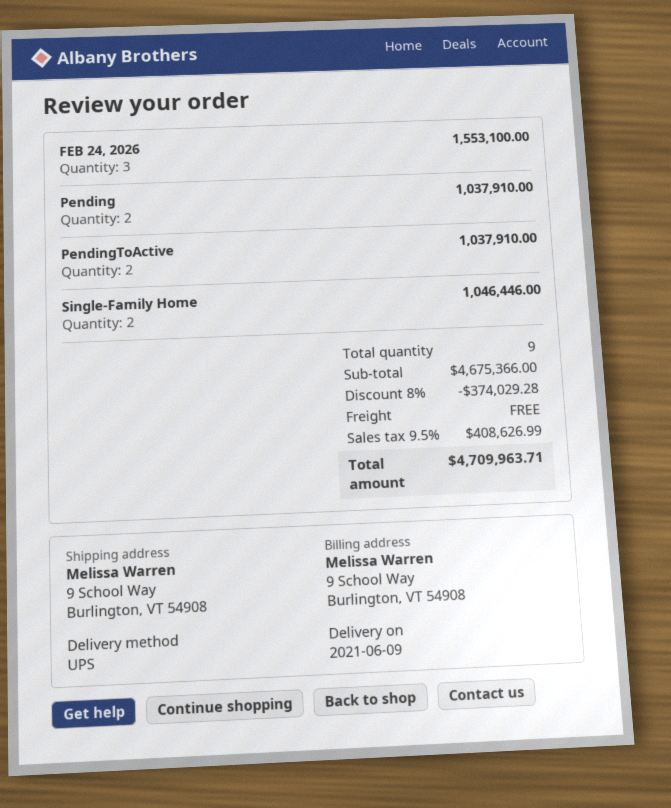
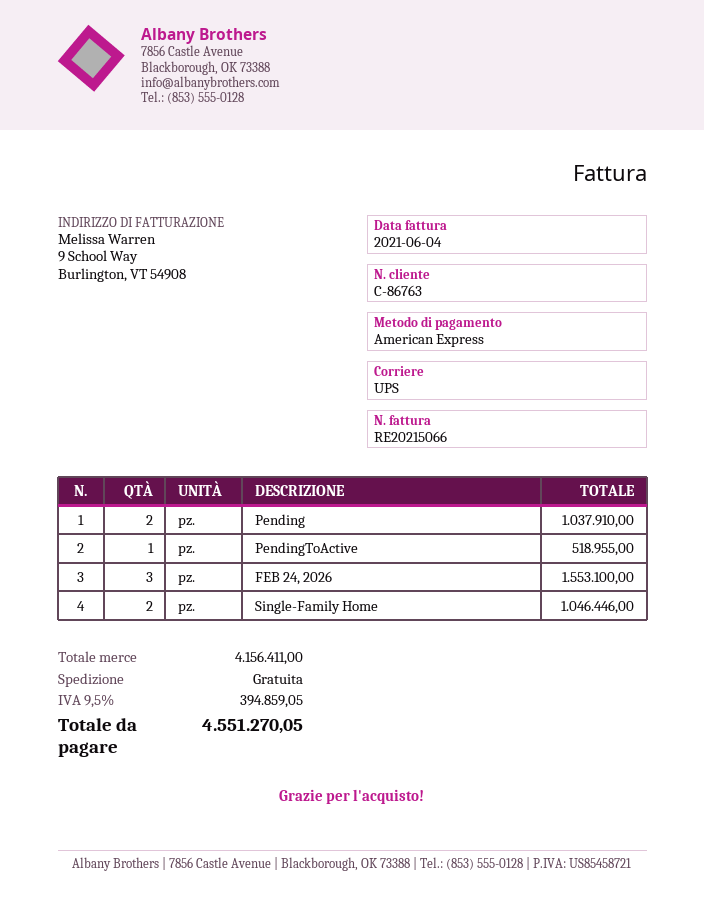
PendingToActive: 2 for 1037910.00 -> 1 for 518955.00
subtotal: 4675366.00 -> 4156411.00
discount: 8% = 374029.28 -> none
tax: 9.5% = 408626.99 -> 9.5% = 394859.05
total: 4709963.71 -> 4551270.05

